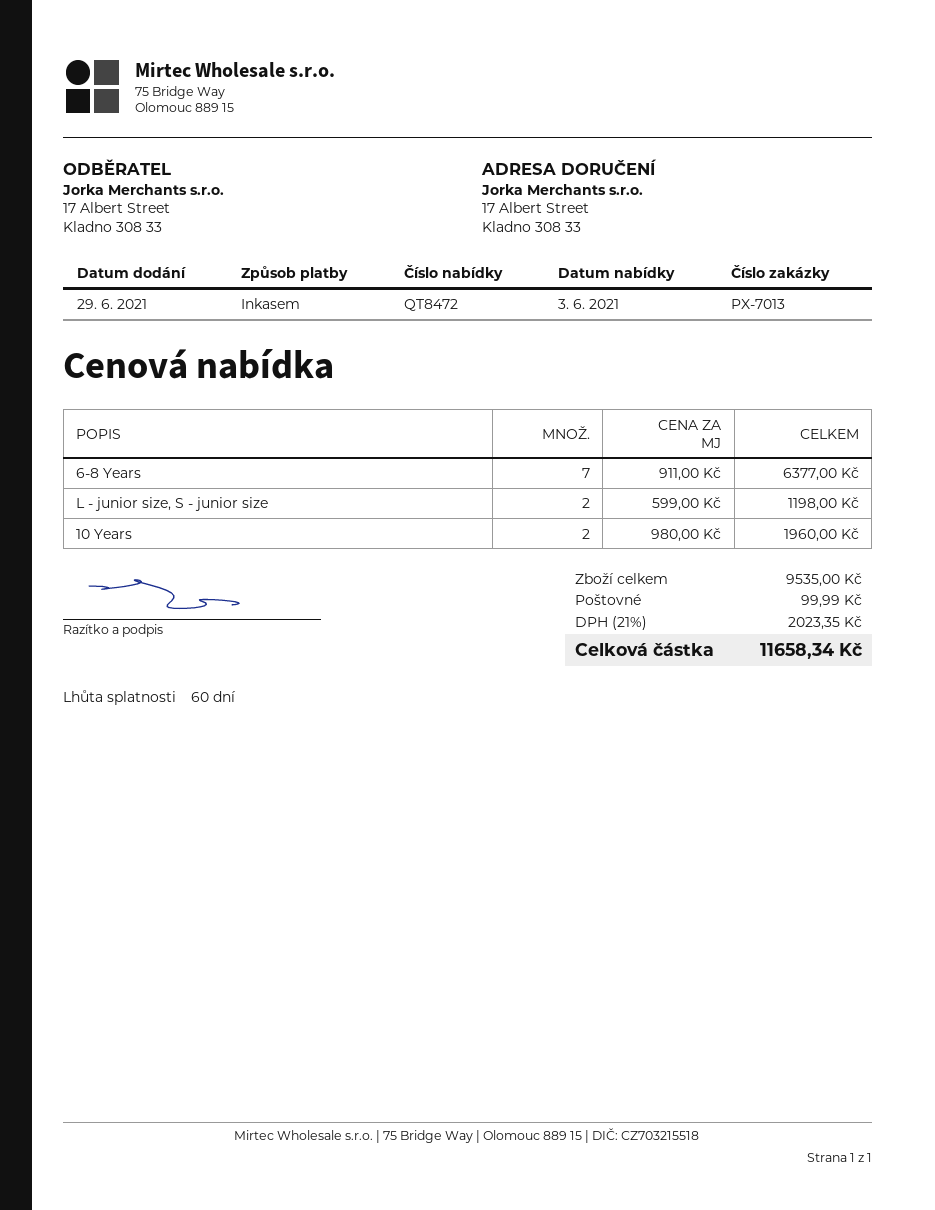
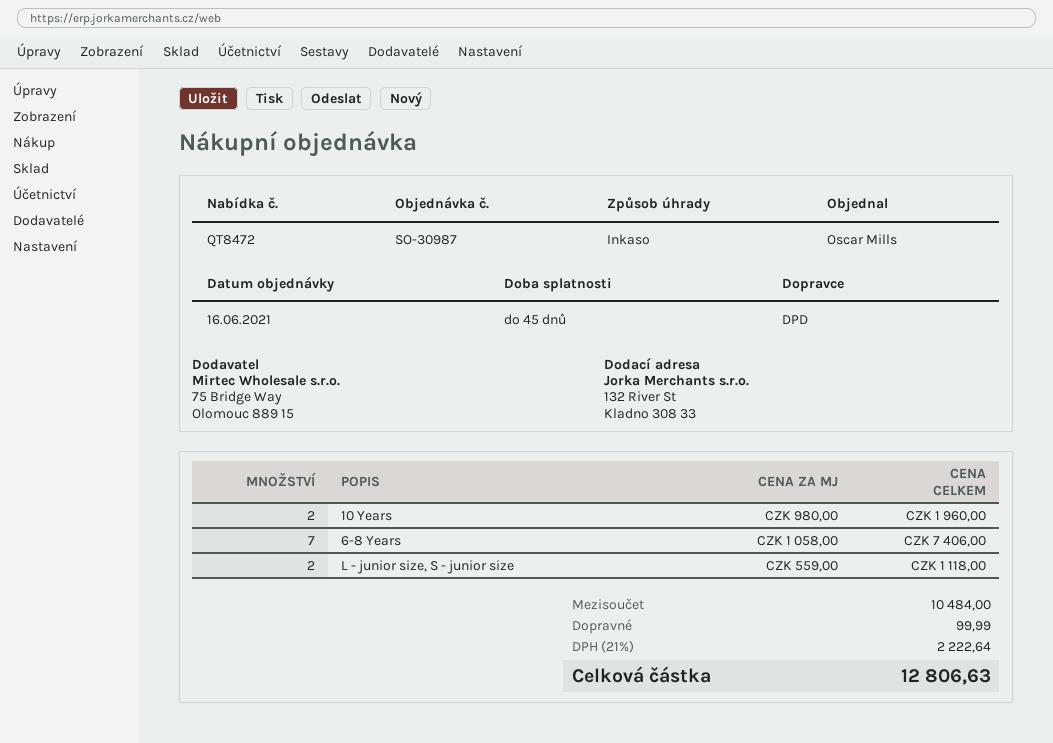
payment terms: 60 days -> 45 days
ship to: 17 Albert Street, Kladno 308 33 -> 132 River St, Kladno 308 33
6-8 Years: 7 x 911.00 = 6377.00 -> 7 x 1058.00 = 7406.00
L - junior size, S - junior size: 2 x 599.00 = 1198.00 -> 2 x 559.00 = 1118.00
subtotal: 9535.00 -> 10484.00
tax: 21% = 2023.35 -> 21% = 2222.64
total: 11658.34 -> 12806.63

